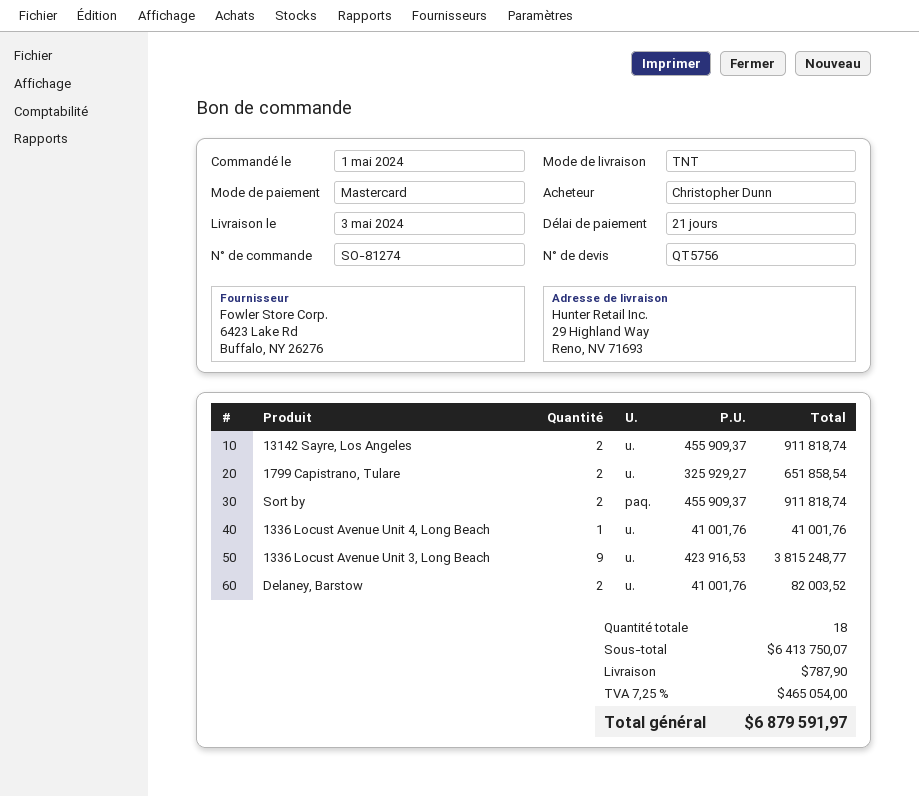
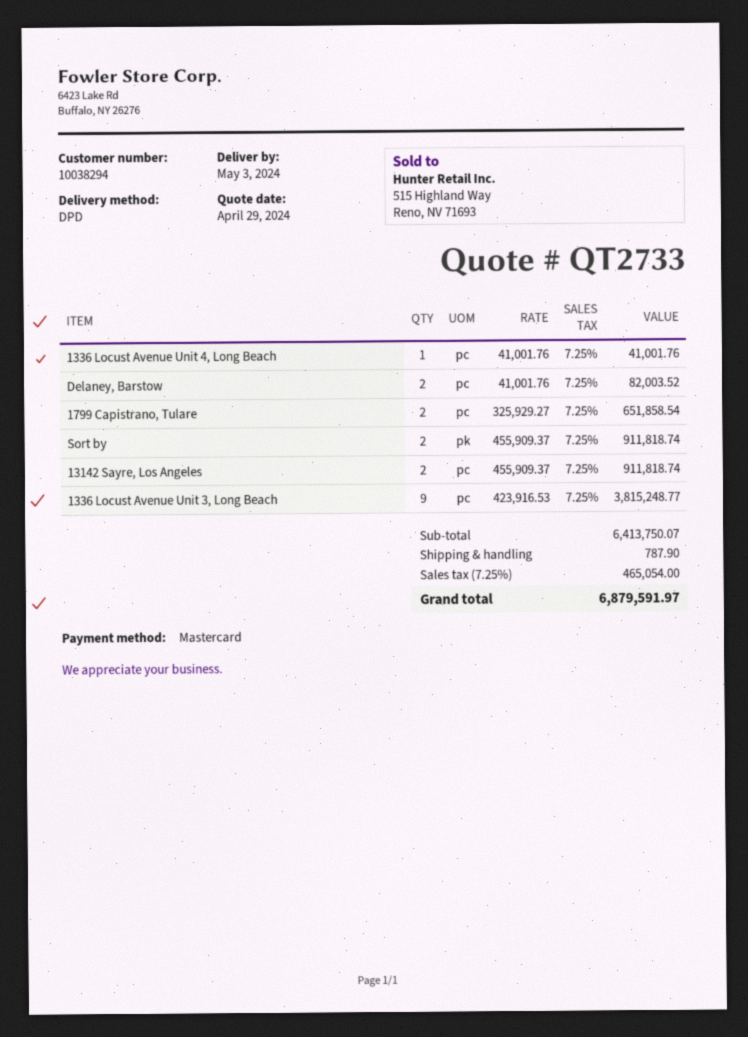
quote number: QT5756 -> QT2733
shipping method: TNT -> DPD

